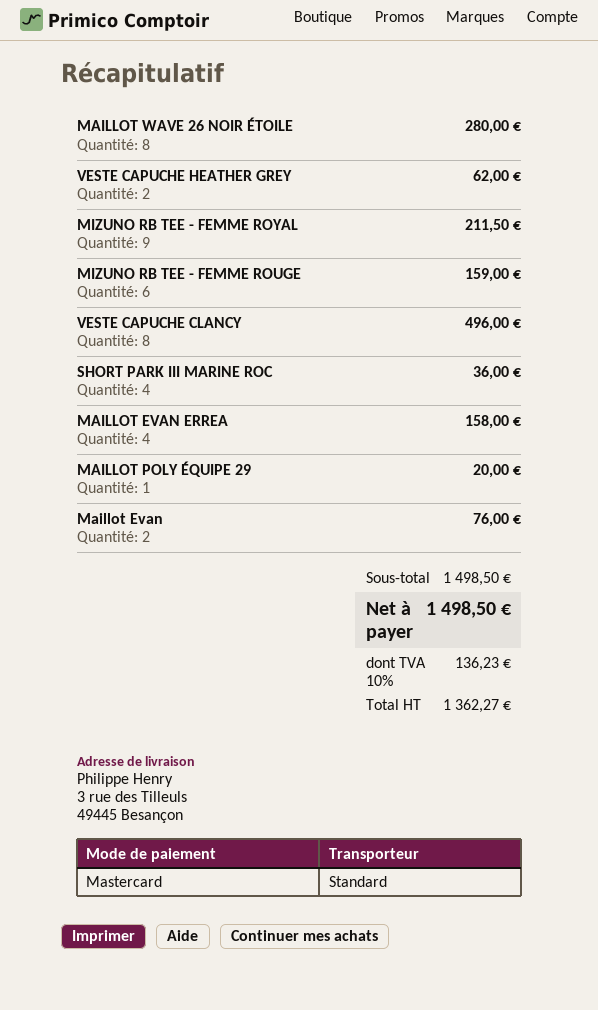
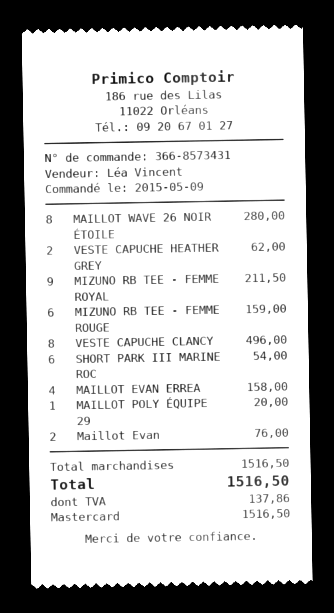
SHORT PARK III MARINE ROC: 4 for 36.00 -> 6 for 54.00
subtotal: 1498.50 -> 1516.50
tax: 136.23 -> 137.86
total: 1498.50 -> 1516.50

